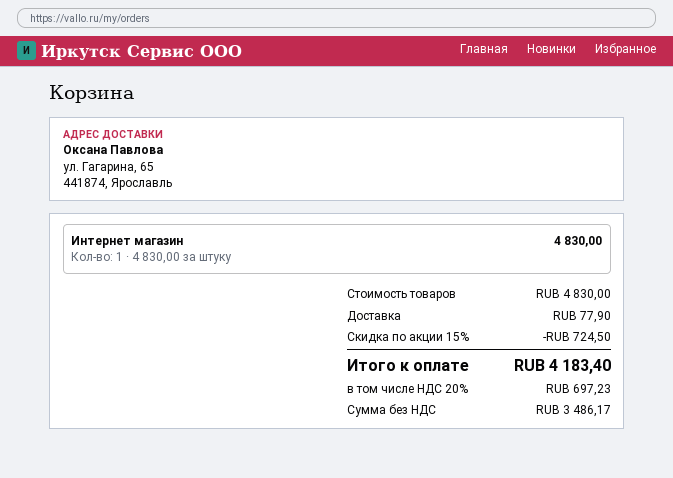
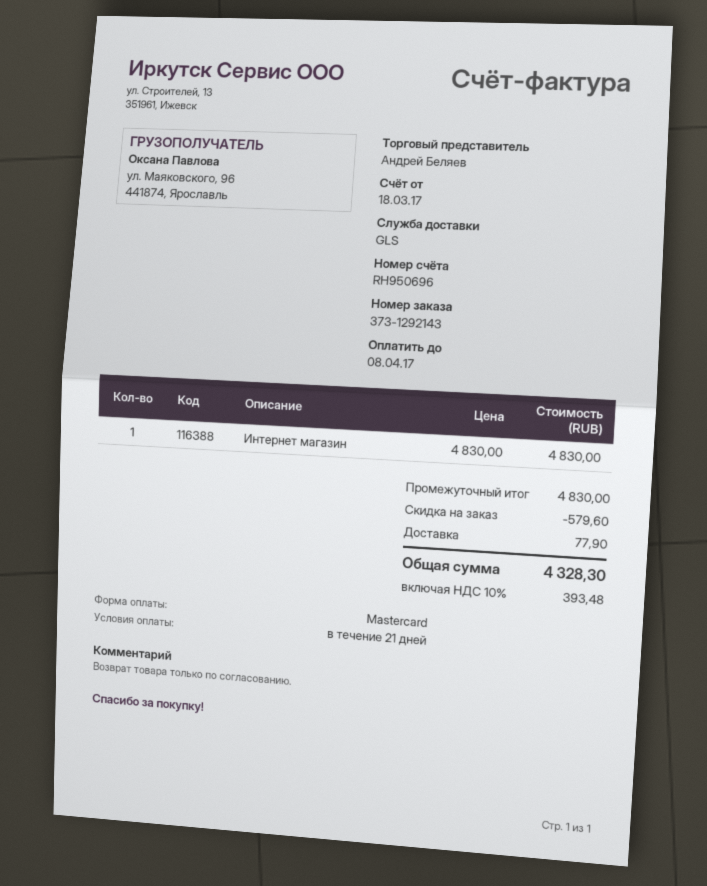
ship to: ул. Гагарина, 65, 441874, Ярославль -> ул. Маяковского, 96, 441874, Ярославль
discount: 724.50 -> 579.60
tax: 20% = 697.23 -> 10% = 393.48
total: 4183.40 -> 4328.30

